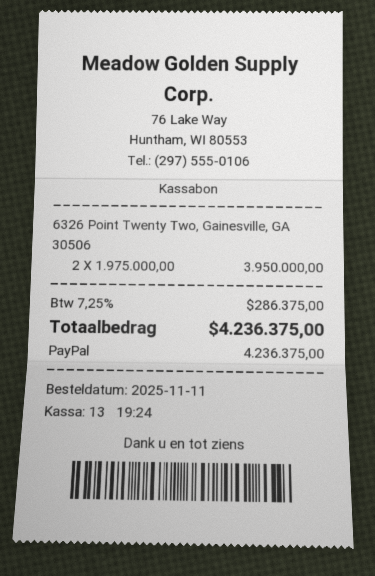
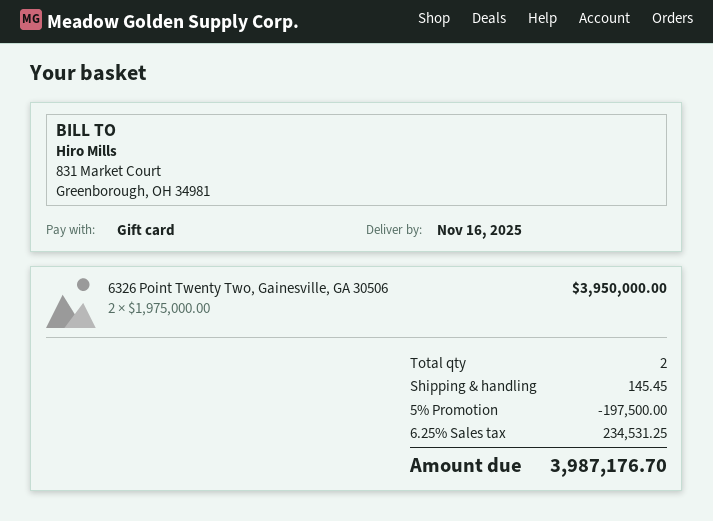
payment method: PayPal -> gift card
discount: none -> 5% = 197500.00
shipping: none -> 145.45
tax: 7.25% = 286375.00 -> 6.25% = 234531.25
total: 4236375.00 -> 3987176.70

